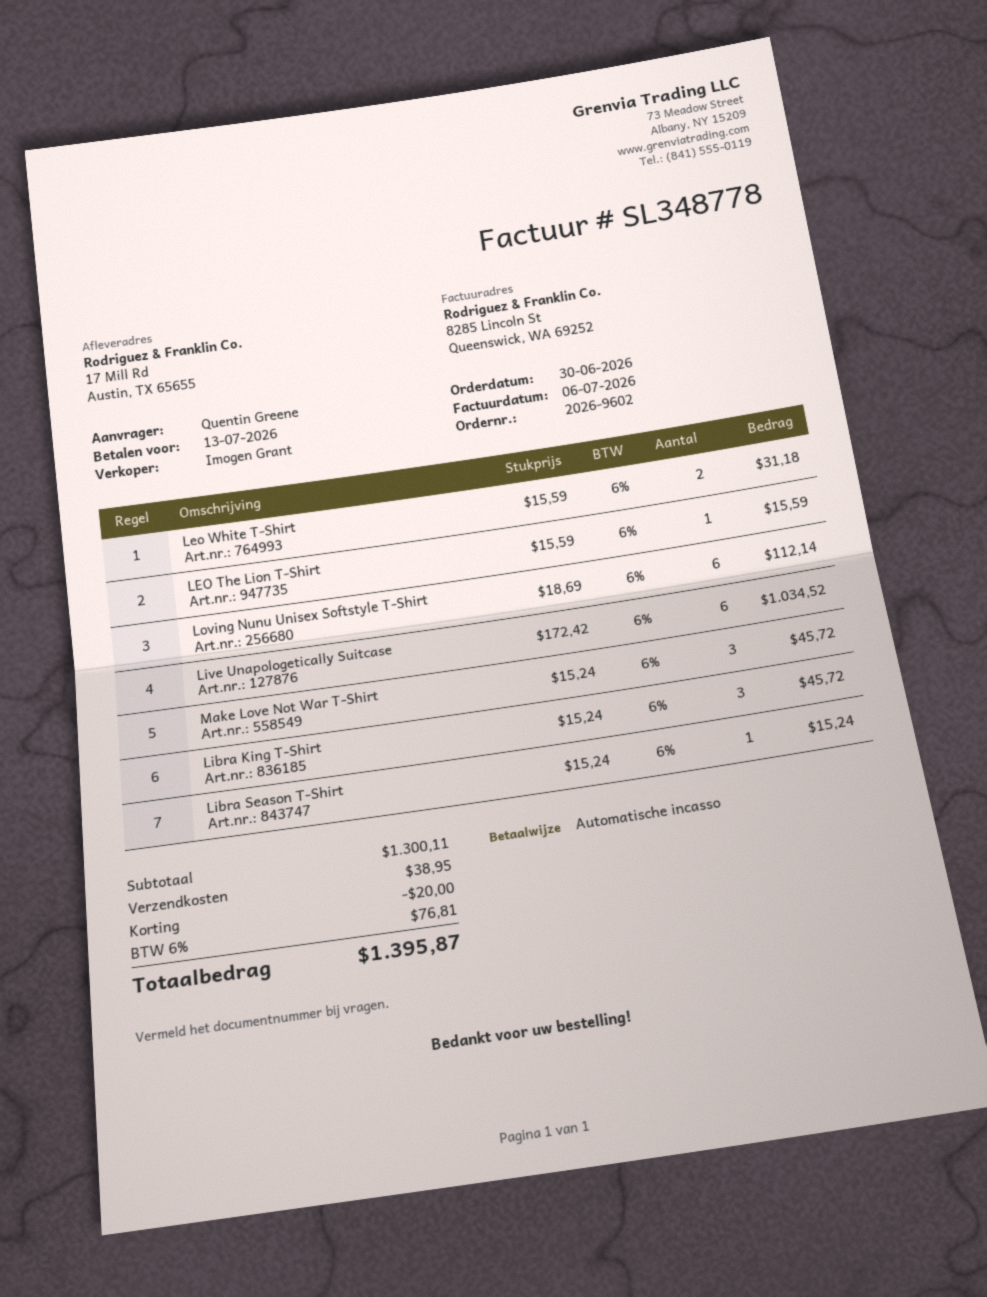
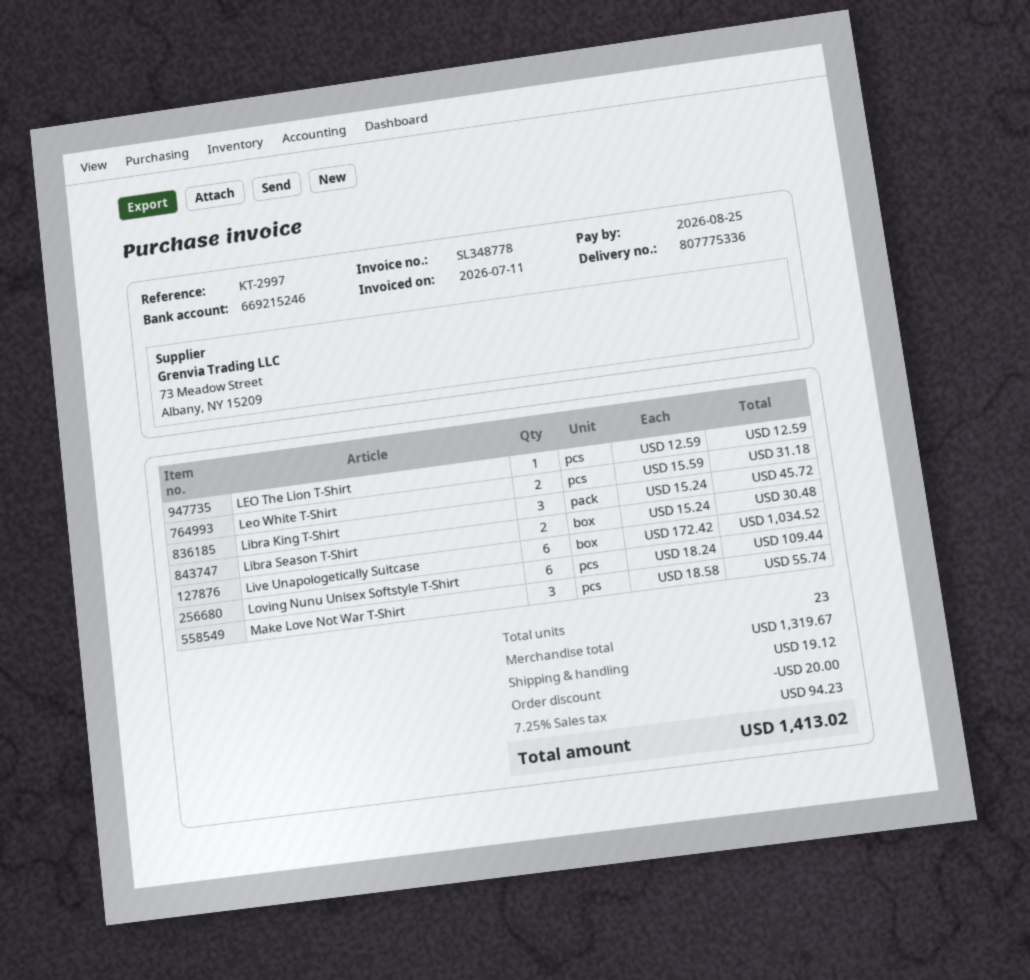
invoice date: 2026-07-06 -> 2026-07-11
due date: 2026-07-13 -> 2026-08-25
LEO The Lion T-Shirt: 1 x 15.59 = 15.59 -> 1 x 12.59 = 12.59
Loving Nunu Unisex Softstyle T-Shirt: 6 x 18.69 = 112.14 -> 6 x 18.24 = 109.44
Make Love Not War T-Shirt: 3 x 15.24 = 45.72 -> 3 x 18.58 = 55.74
Libra Season T-Shirt: 1 x 15.24 = 15.24 -> 2 x 15.24 = 30.48
subtotal: 1300.11 -> 1319.67
shipping: 38.95 -> 19.12
tax: 6% = 76.81 -> 7.25% = 94.23
total: 1395.87 -> 1413.02

